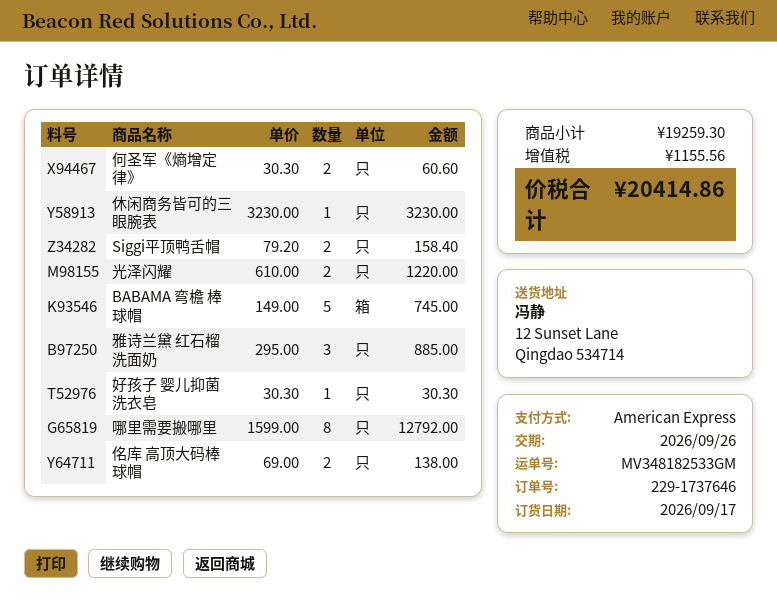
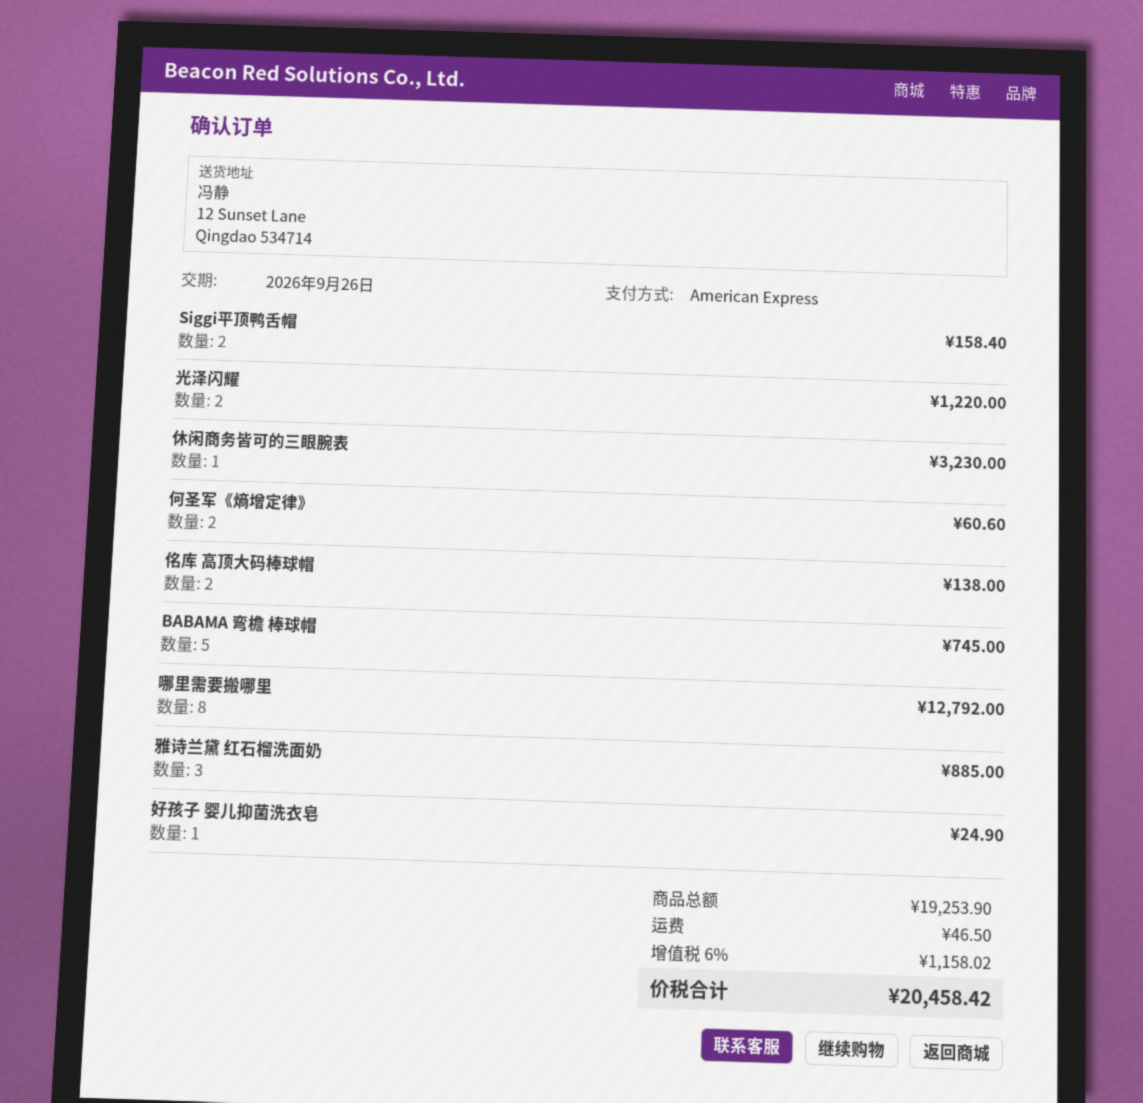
好孩子 婴儿抑菌洗衣皂: 1 for 30.30 -> 1 for 24.90
subtotal: 19259.30 -> 19253.90
shipping: none -> 46.50
tax: 1155.56 -> 1158.02
total: 20414.86 -> 20458.42

